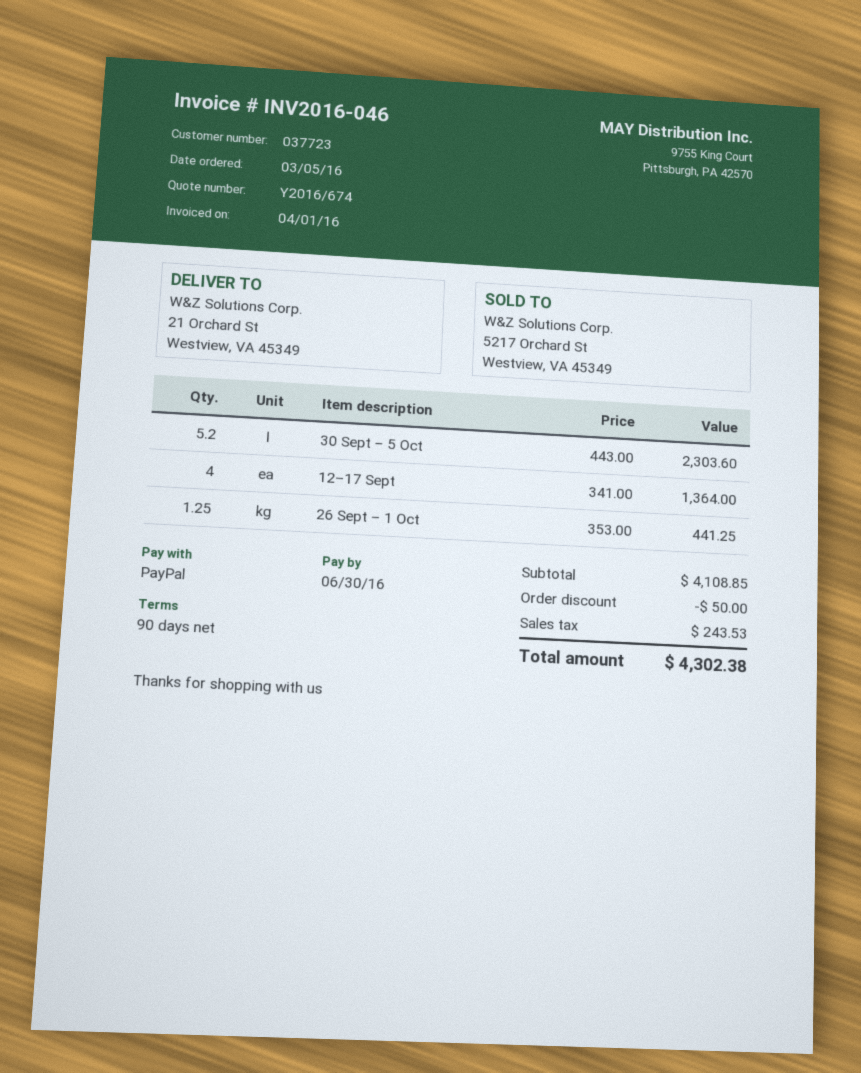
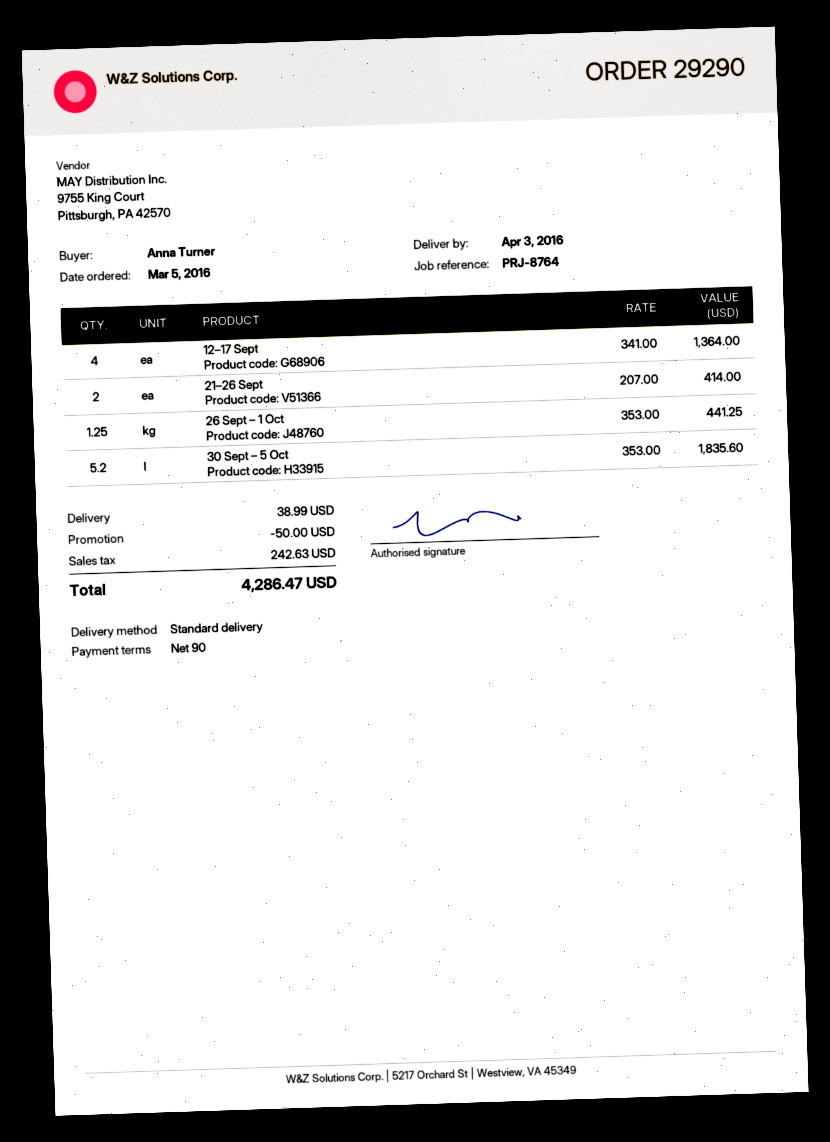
30 Sept – 5 Oct: 5.2 x 443.00 = 2303.60 -> 5.2 x 353.00 = 1835.60
21–26 Sept: none -> 2 x 207.00 = 414.00
shipping: none -> 38.99
tax: 243.53 -> 242.63
total: 4302.38 -> 4286.47

